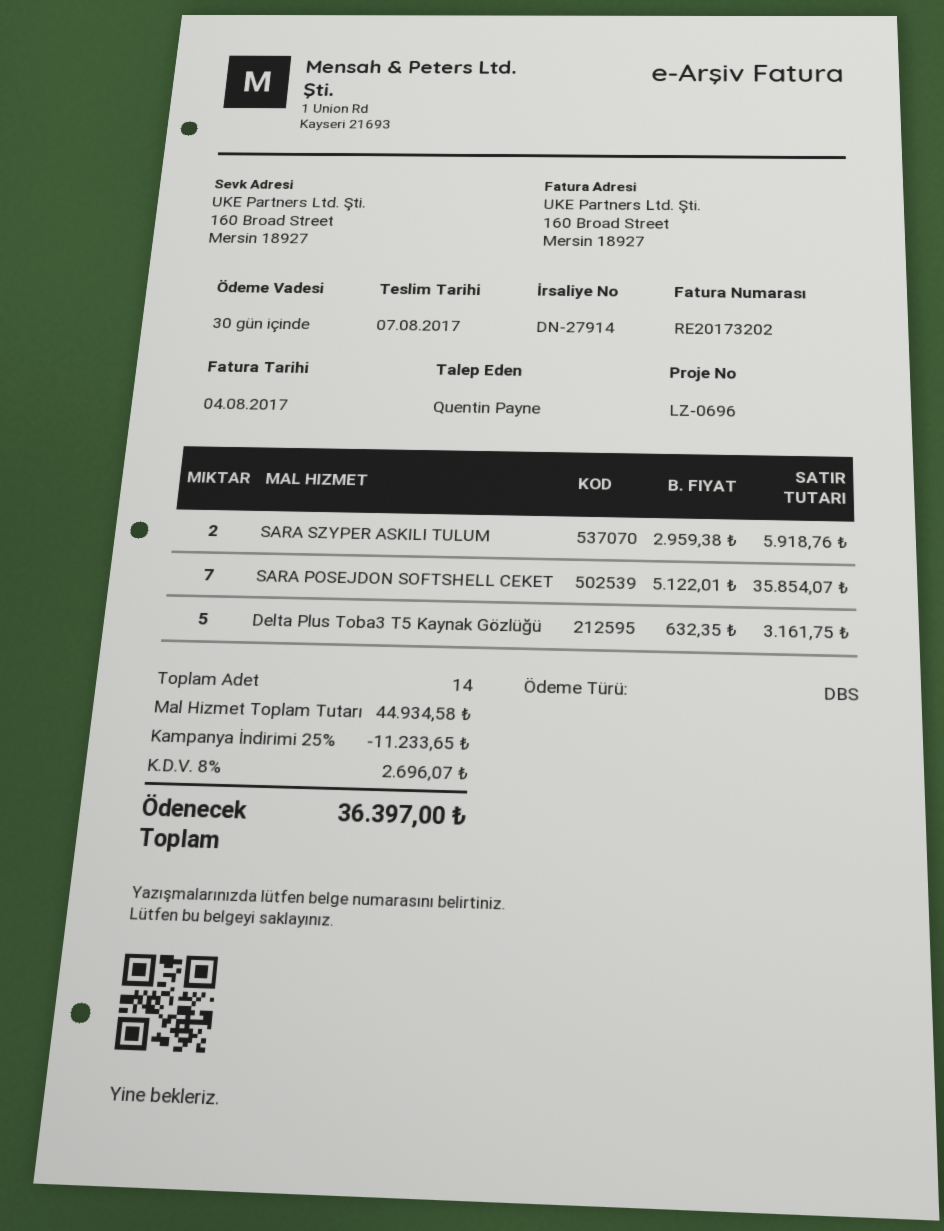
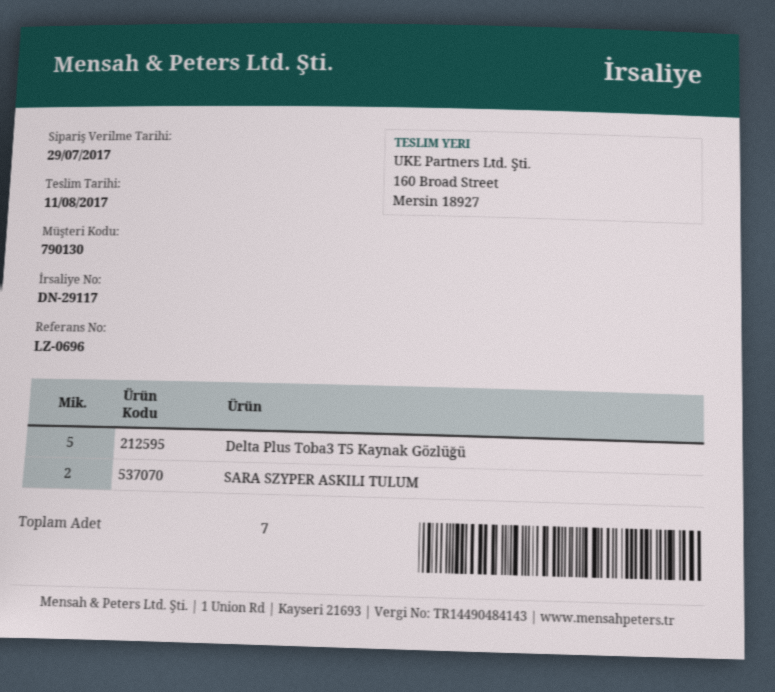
delivery note number: DN-27914 -> DN-29117
delivery date: 2017-08-07 -> 2017-08-11
SARA POSEJDON SOFTSHELL CEKET: 7 -> none
total quantity: 14 -> 7

